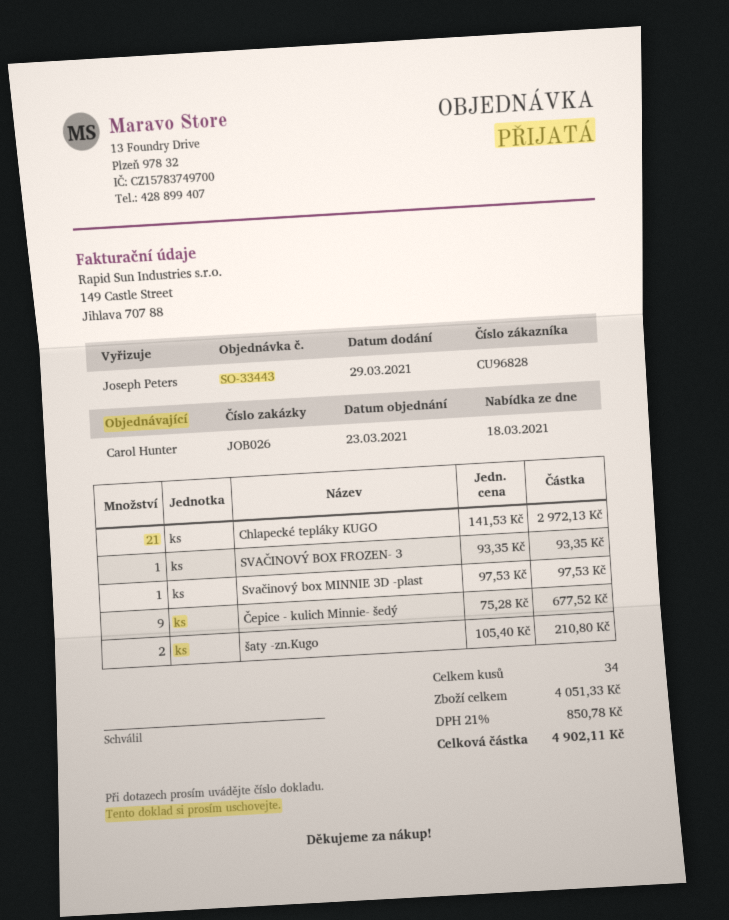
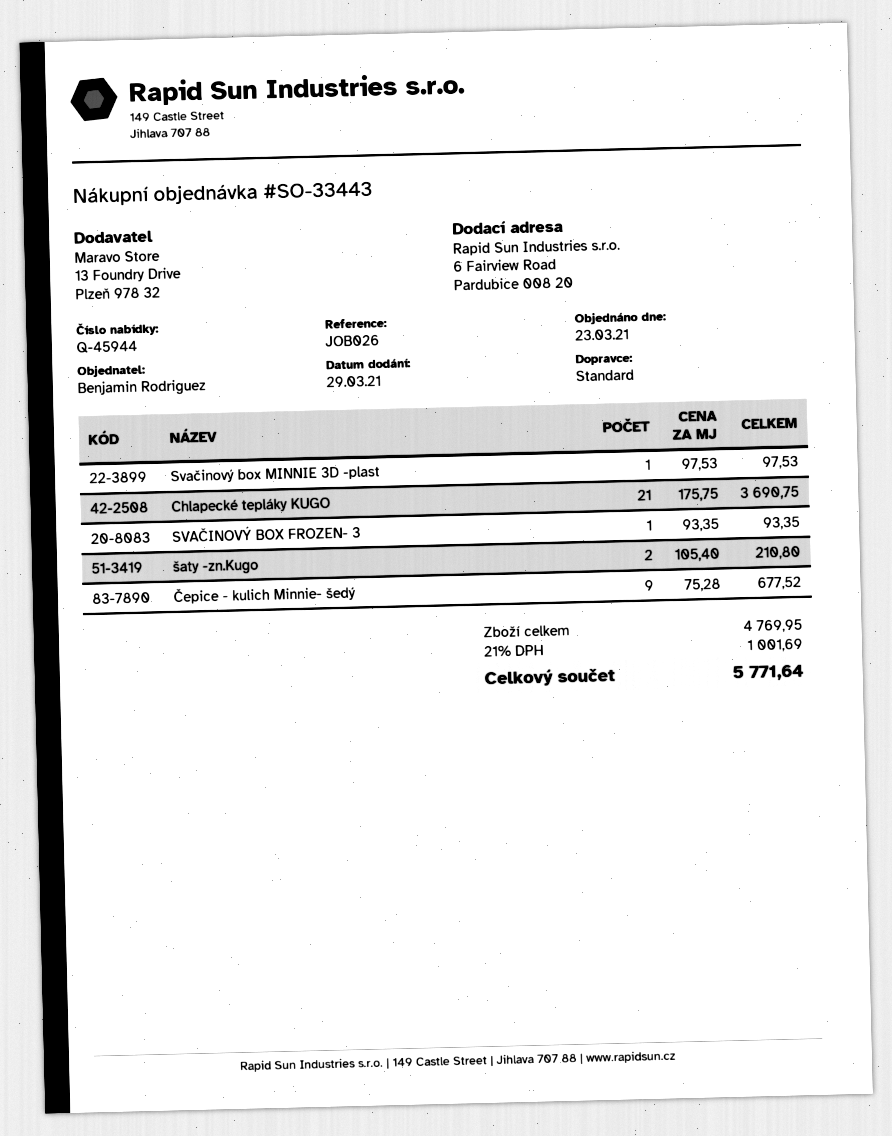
ordered by: Carol Hunter -> Benjamin Rodriguez
Chlapecké tepláky KUGO: 21 x 141.53 = 2972.13 -> 21 x 175.75 = 3690.75
subtotal: 4051.33 -> 4769.95
tax: 21% = 850.78 -> 21% = 1001.69
total: 4902.11 -> 5771.64

